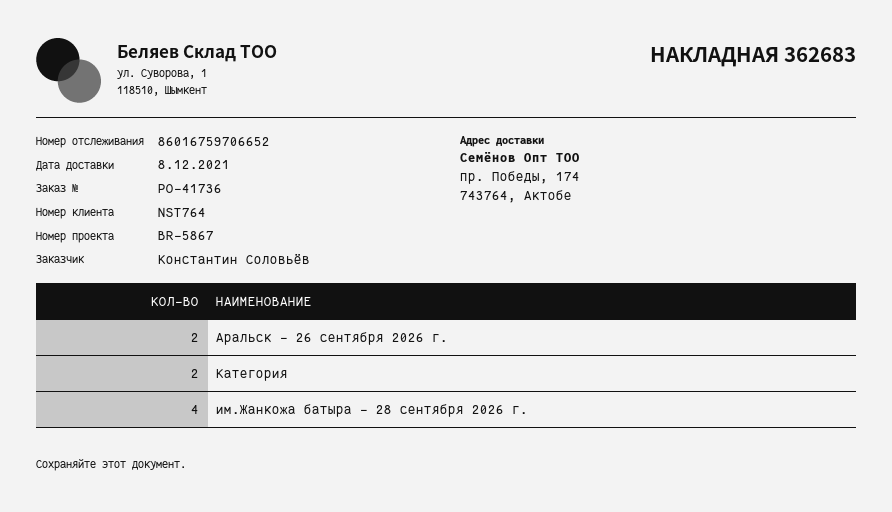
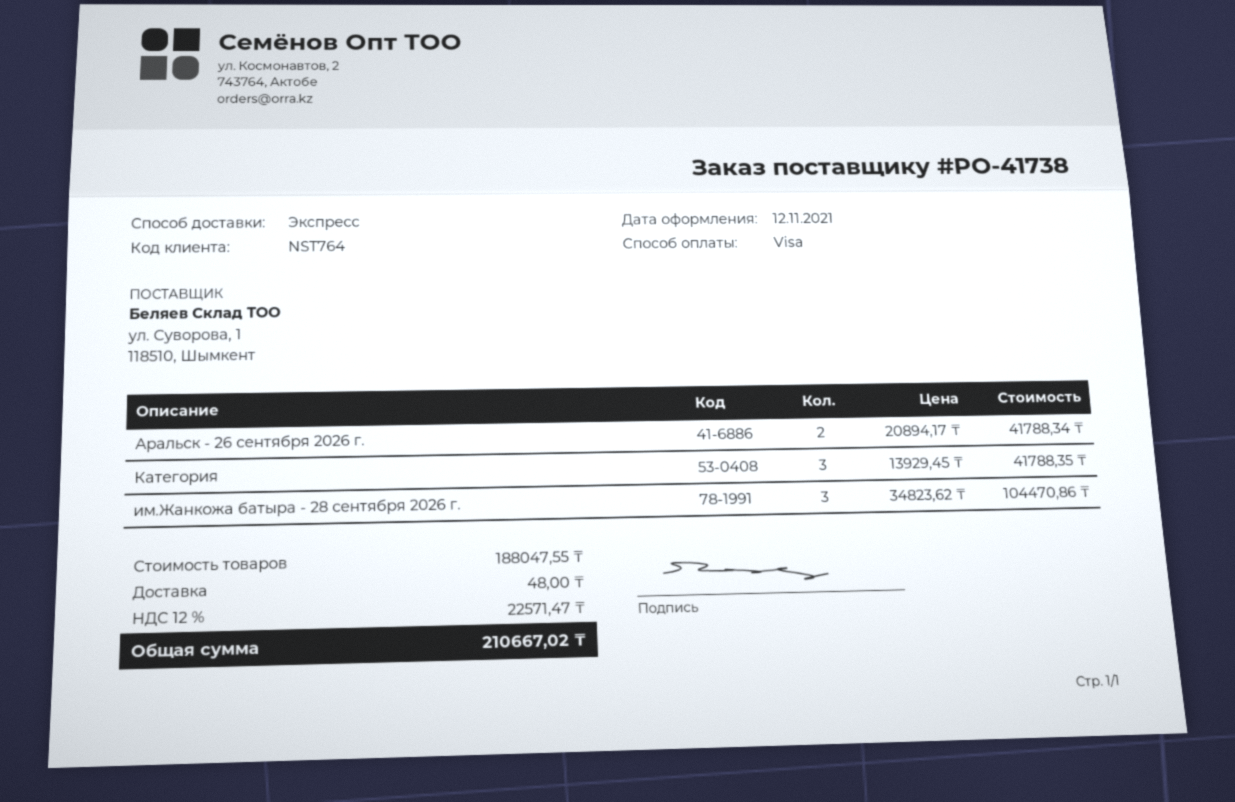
order number: PO-41736 -> PO-41738
Категория: 2 -> 3
им.Жанкожа батыра - 28 сентября 2026 г.: 4 -> 3

